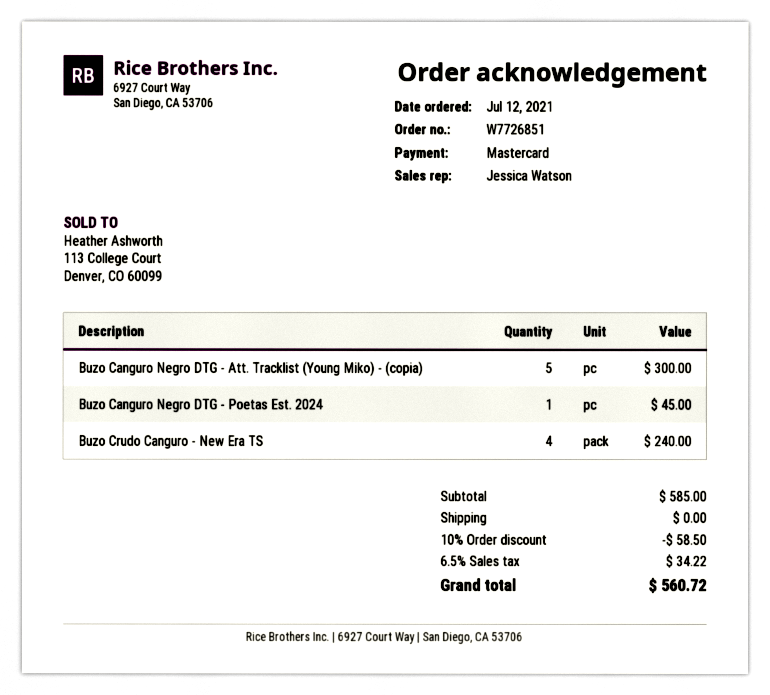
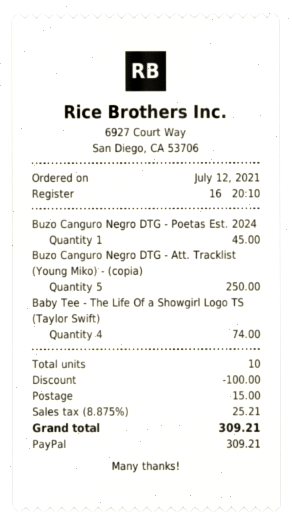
payment method: Mastercard -> PayPal
Buzo Canguro Negro DTG - Att. Tracklist (Young Miko) - (copia): 5 for 300.00 -> 5 for 250.00
Buzo Crudo Canguro - New Era TS: 4 for 240.00 -> none
Baby Tee - The Life Of a Showgirl Logo TS (Taylor Swift): none -> 4 for 74.00
discount: 58.50 -> 100.00
shipping: 0.00 -> 15.00
tax: 6.5% = 34.22 -> 8.875% = 25.21
total: 560.72 -> 309.21

